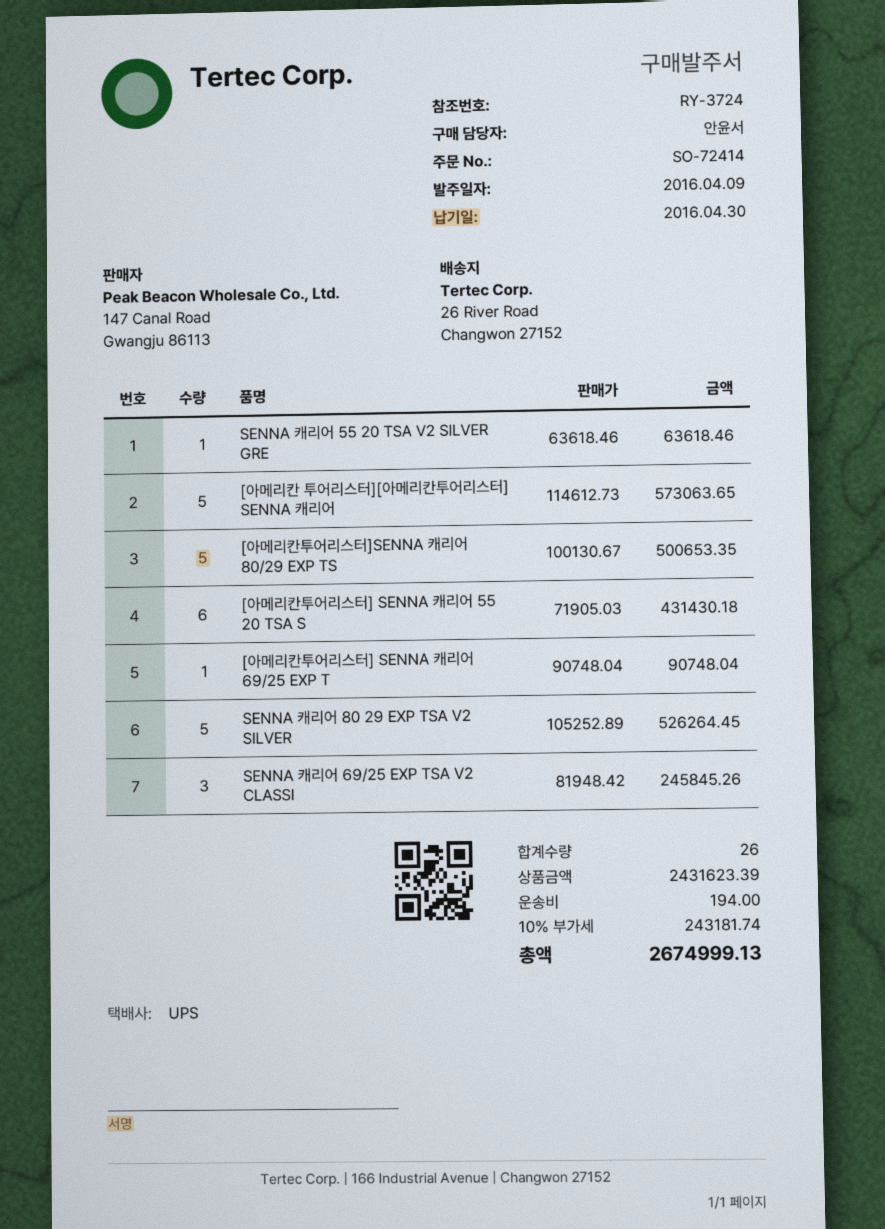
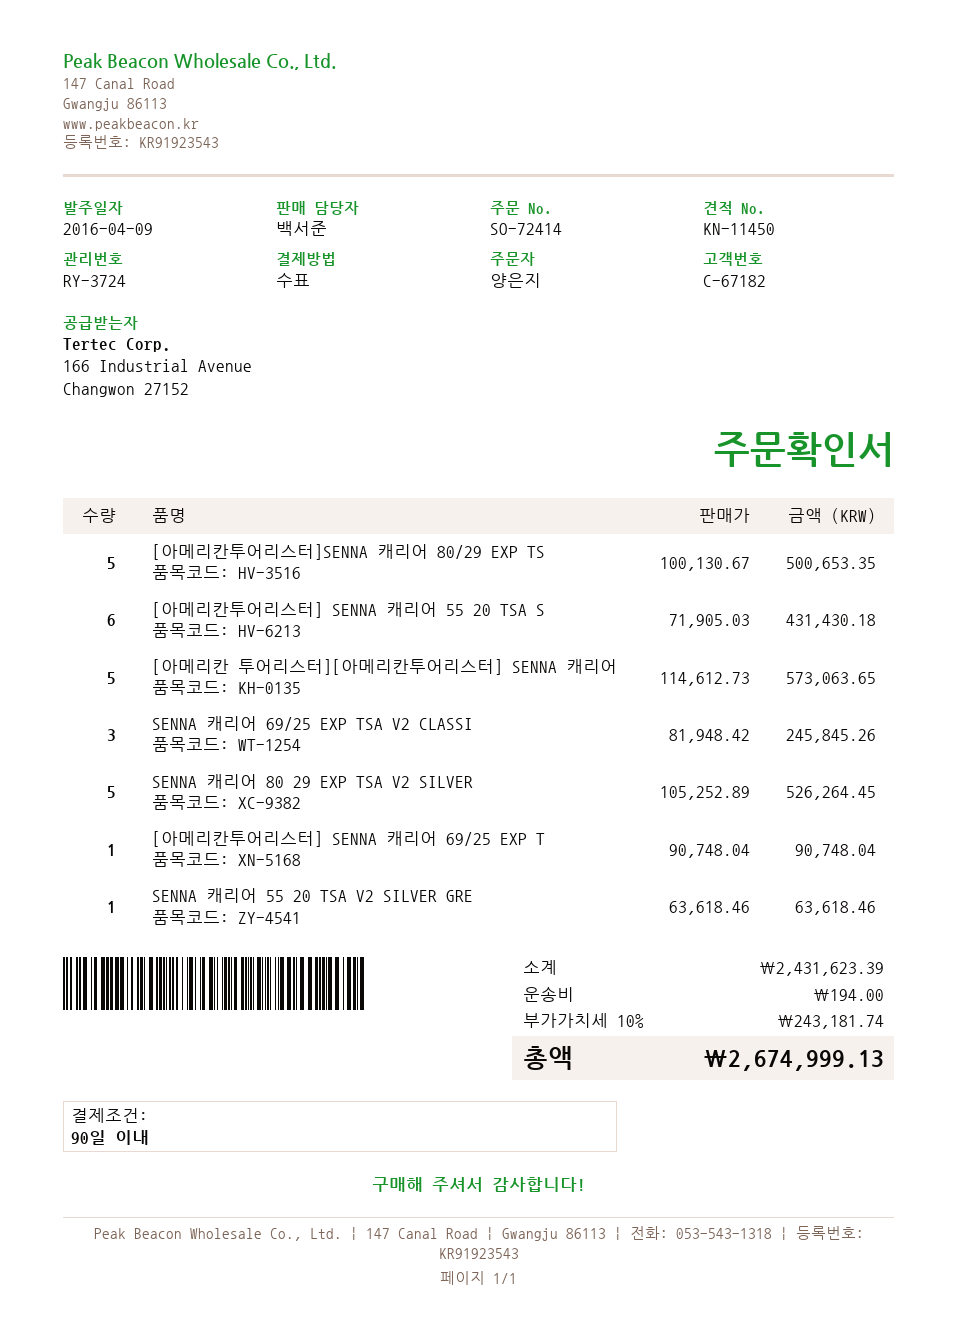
ordered by: 안윤서 -> 양은지

